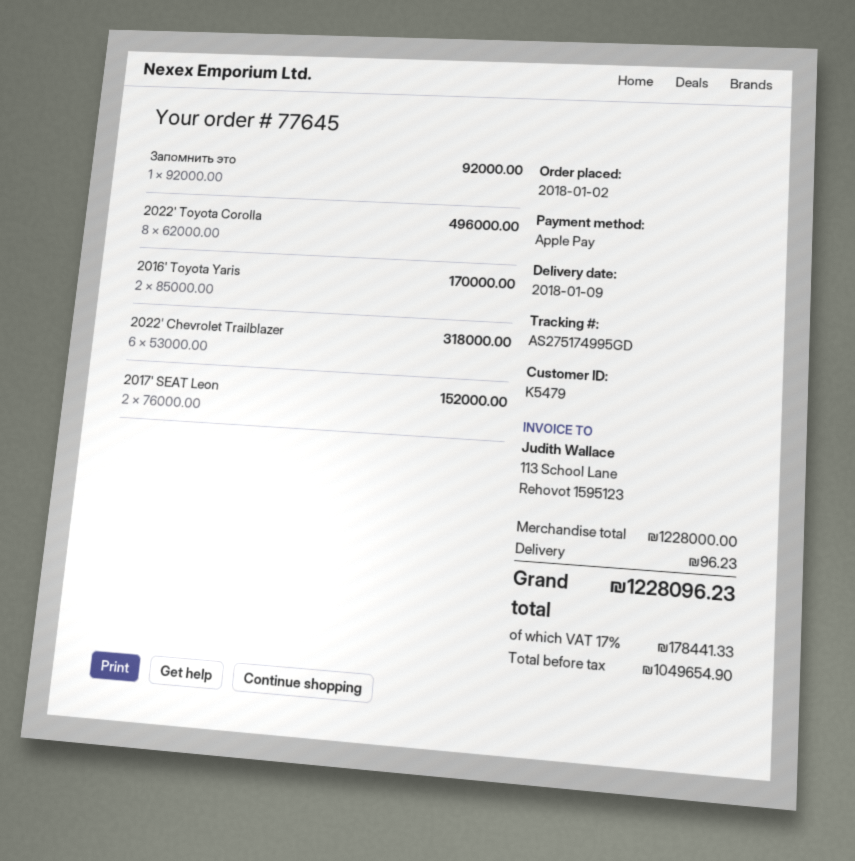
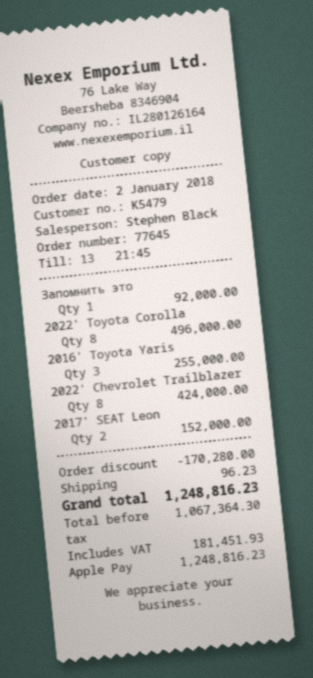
2016' Toyota Yaris: 2 for 170000.00 -> 3 for 255000.00
2022' Chevrolet Trailblazer: 6 for 318000.00 -> 8 for 424000.00
discount: none -> 170280.00
net: 1049654.90 -> 1067364.30
tax: 178441.33 -> 181451.93
total: 1228096.23 -> 1248816.23

